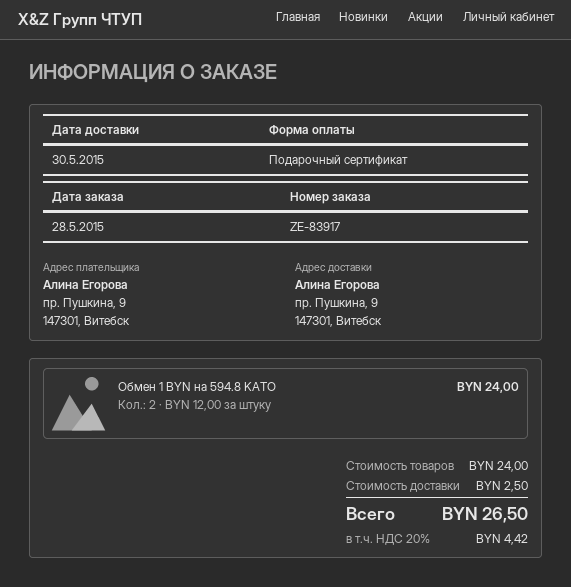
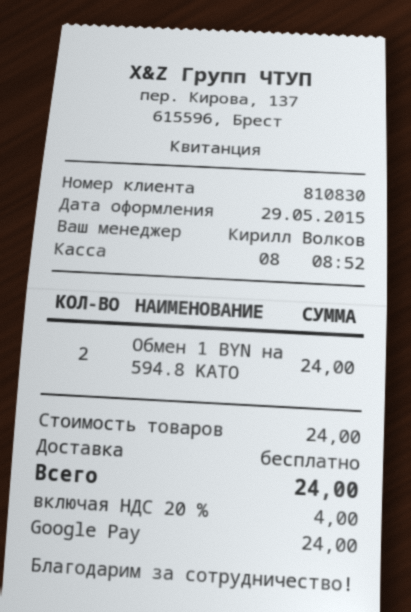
order date: 2015-05-28 -> 2015-05-29
payment method: gift card -> Google Pay
shipping: 2.50 -> 0.00
tax: 20% = 4.42 -> 20% = 4.00
total: 26.50 -> 24.00

